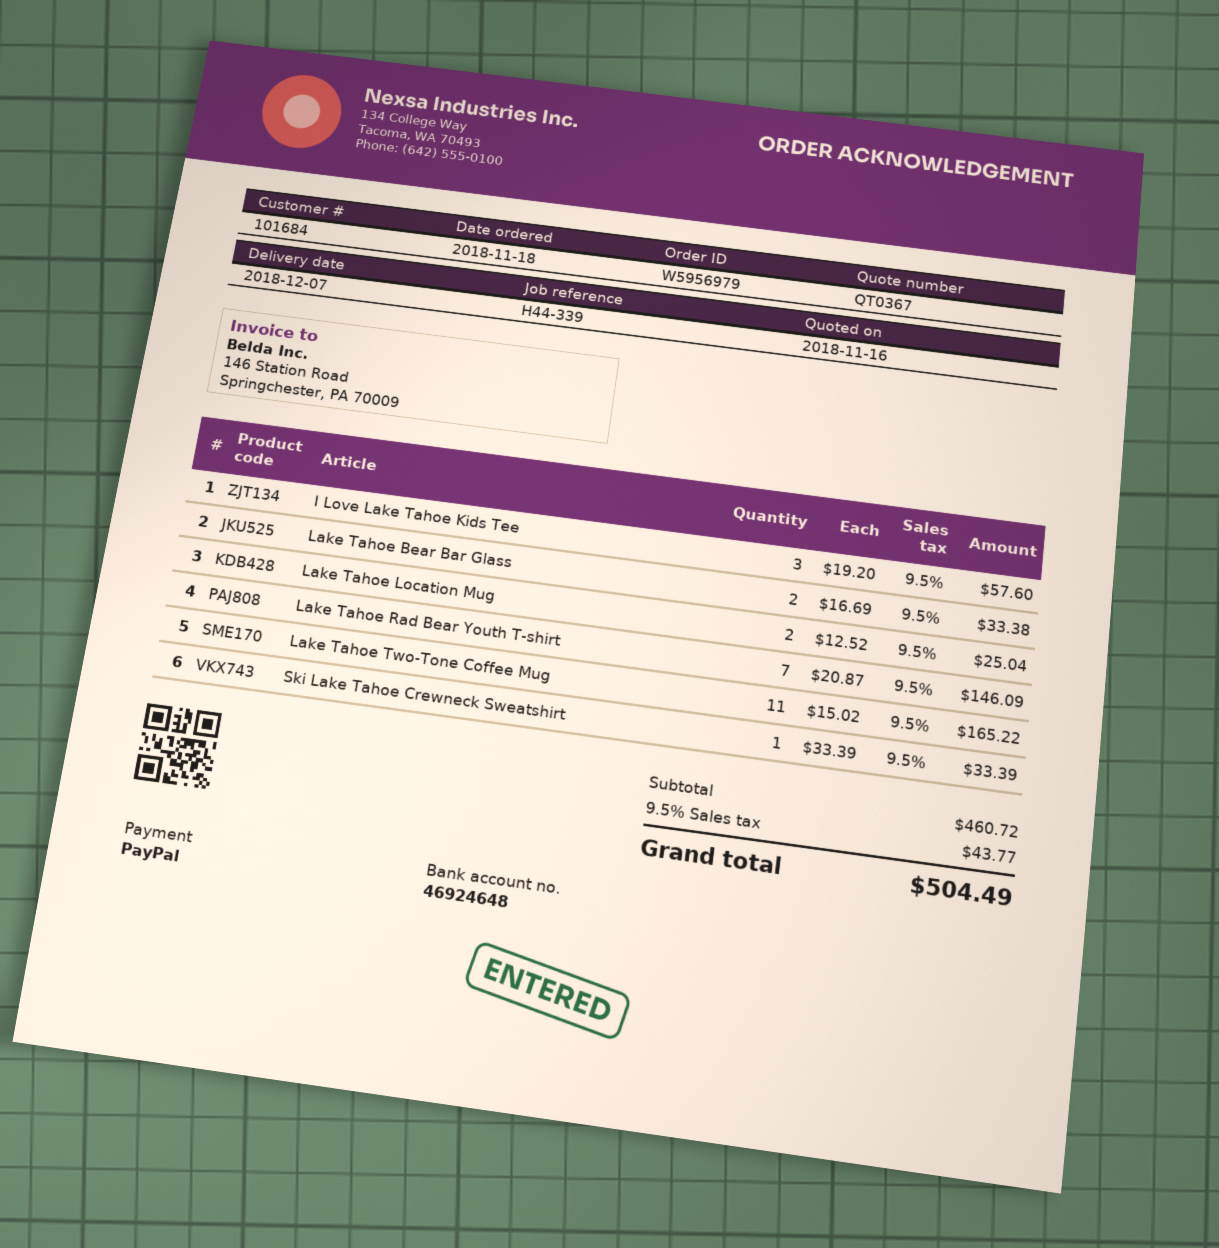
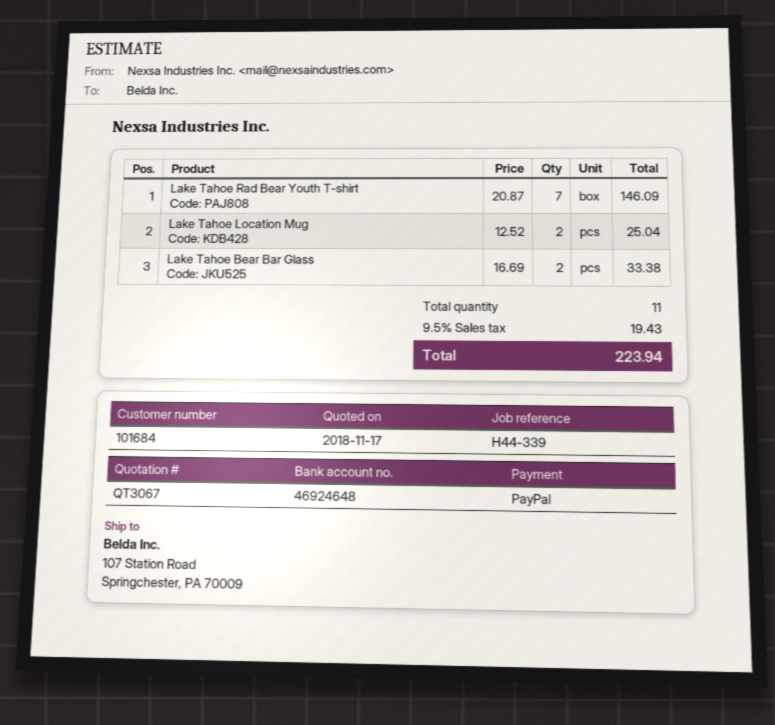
quote number: QT0367 -> QT3067
quote date: 2018-11-16 -> 2018-11-17
I Love Lake Tahoe Kids Tee: 3 x 19.20 = 57.60 -> none
Lake Tahoe Two-Tone Coffee Mug: 11 x 15.02 = 165.22 -> none
Ski Lake Tahoe Crewneck Sweatshirt: 1 x 33.39 = 33.39 -> none
tax: 9.5% = 43.77 -> 9.5% = 19.43
total: 504.49 -> 223.94

